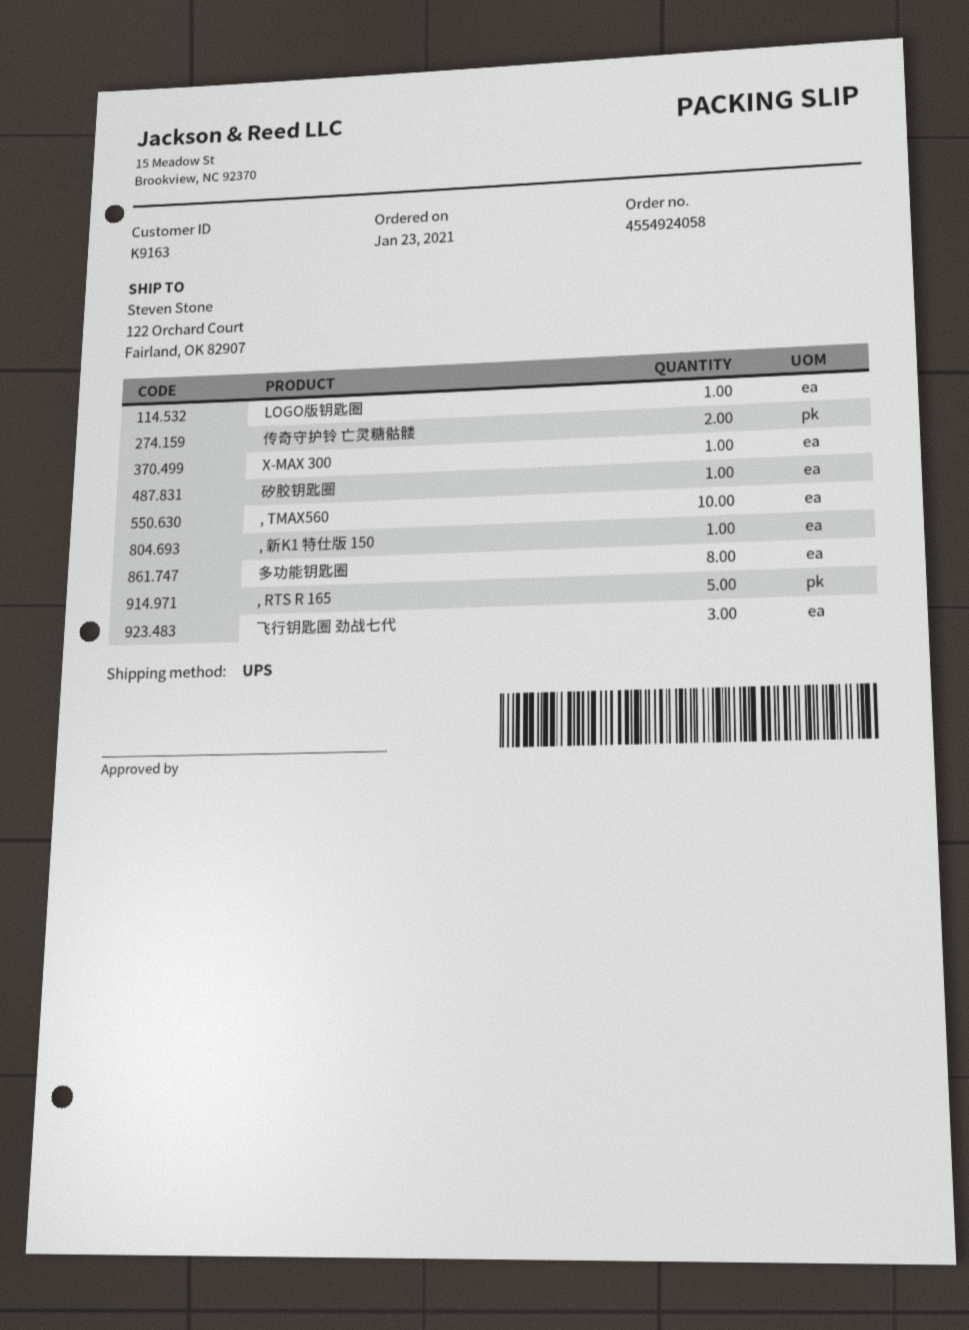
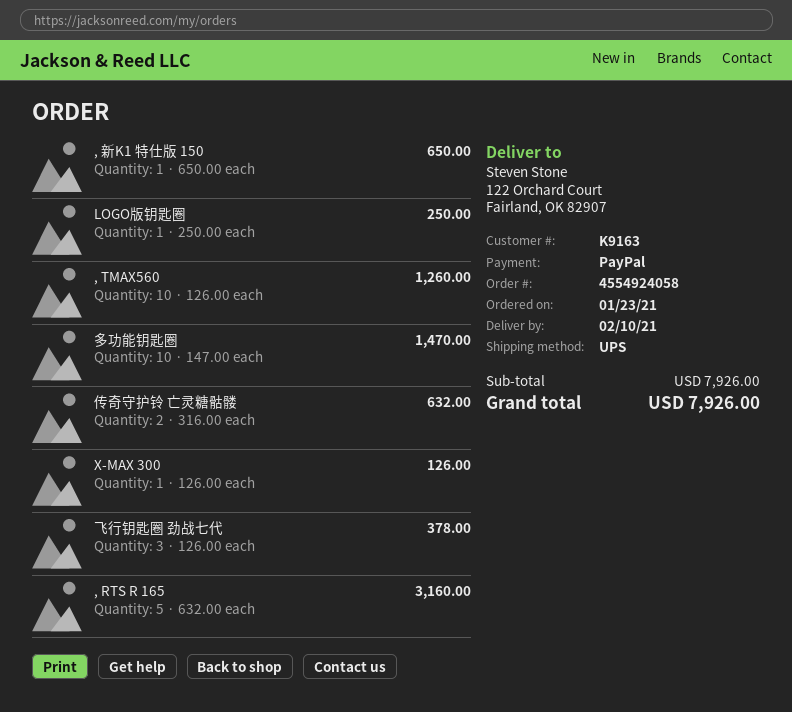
矽胶钥匙圈: 1 -> none
多功能钥匙圈: 8 -> 10

